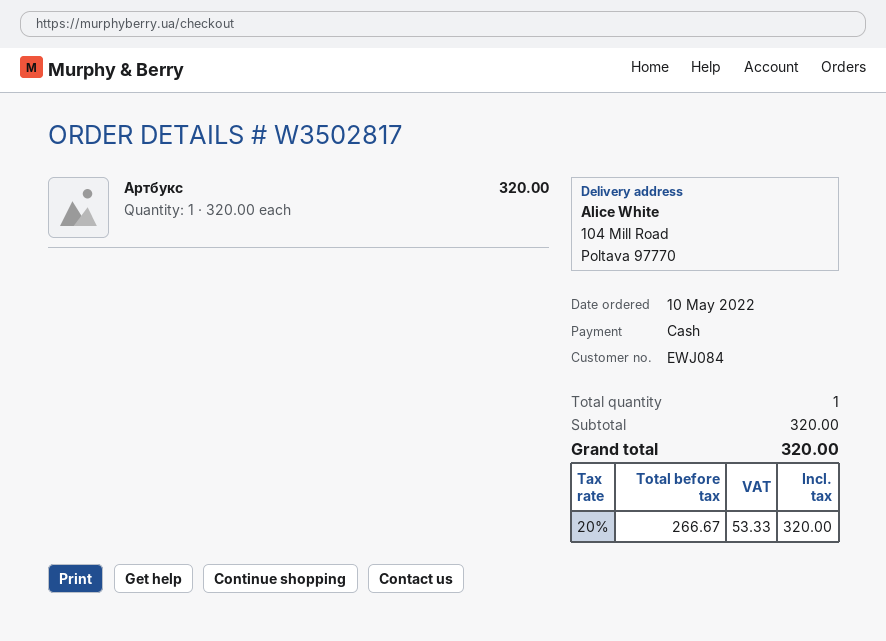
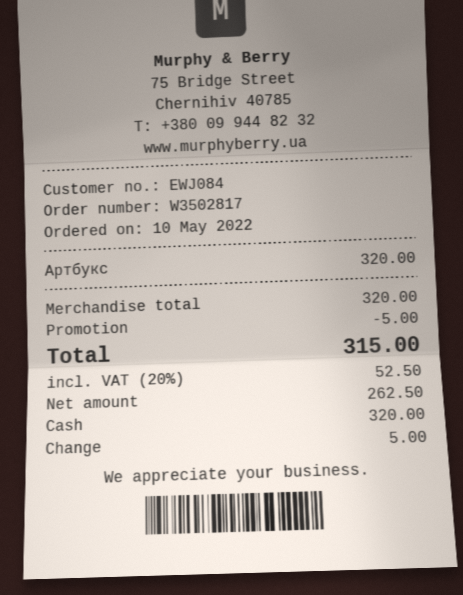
discount: none -> 5.00
net: 266.67 -> 262.50
tax: 20% = 53.33 -> 20% = 52.50
total: 320.00 -> 315.00

